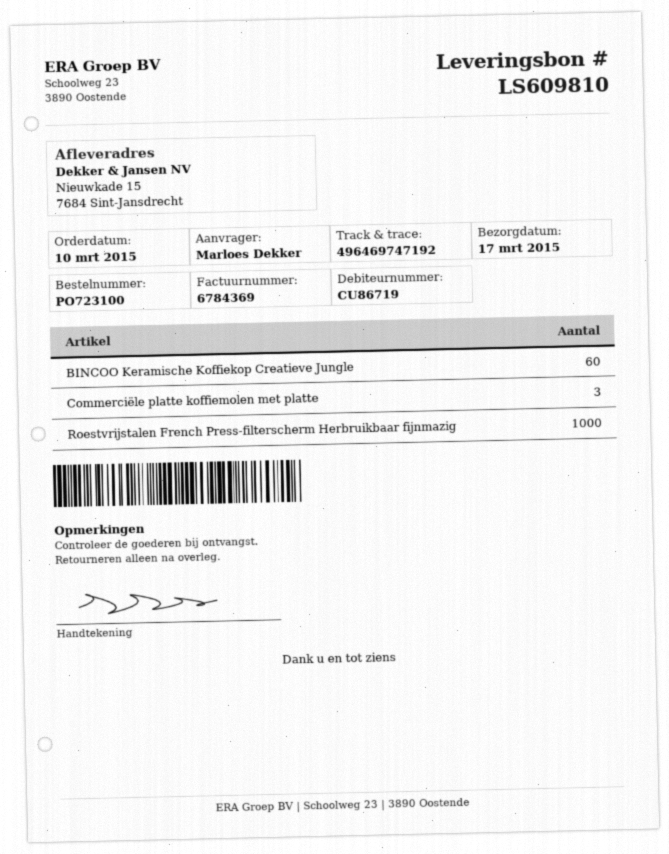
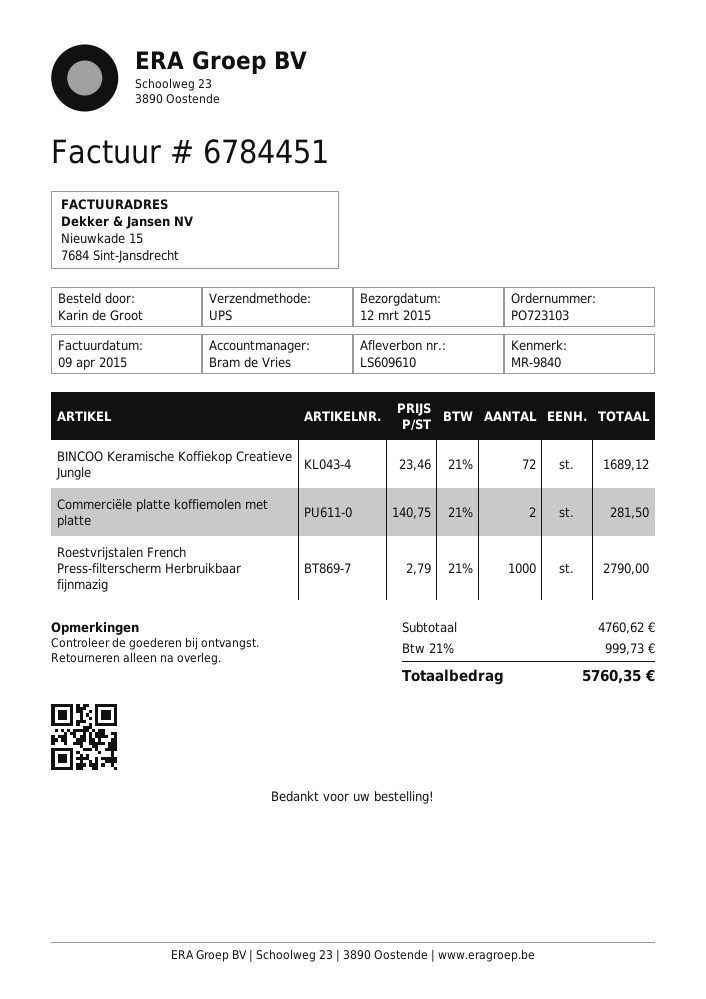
order number: PO723100 -> PO723103
delivery note number: LS609810 -> LS609610
delivery date: 2015-03-17 -> 2015-03-12
invoice number: 6784369 -> 6784451
ordered by: Marloes Dekker -> Karin de Groot
BINCOO Keramische Koffiekop Creatieve Jungle: 60 -> 72
Commerciële platte koffiemolen met platte: 3 -> 2

